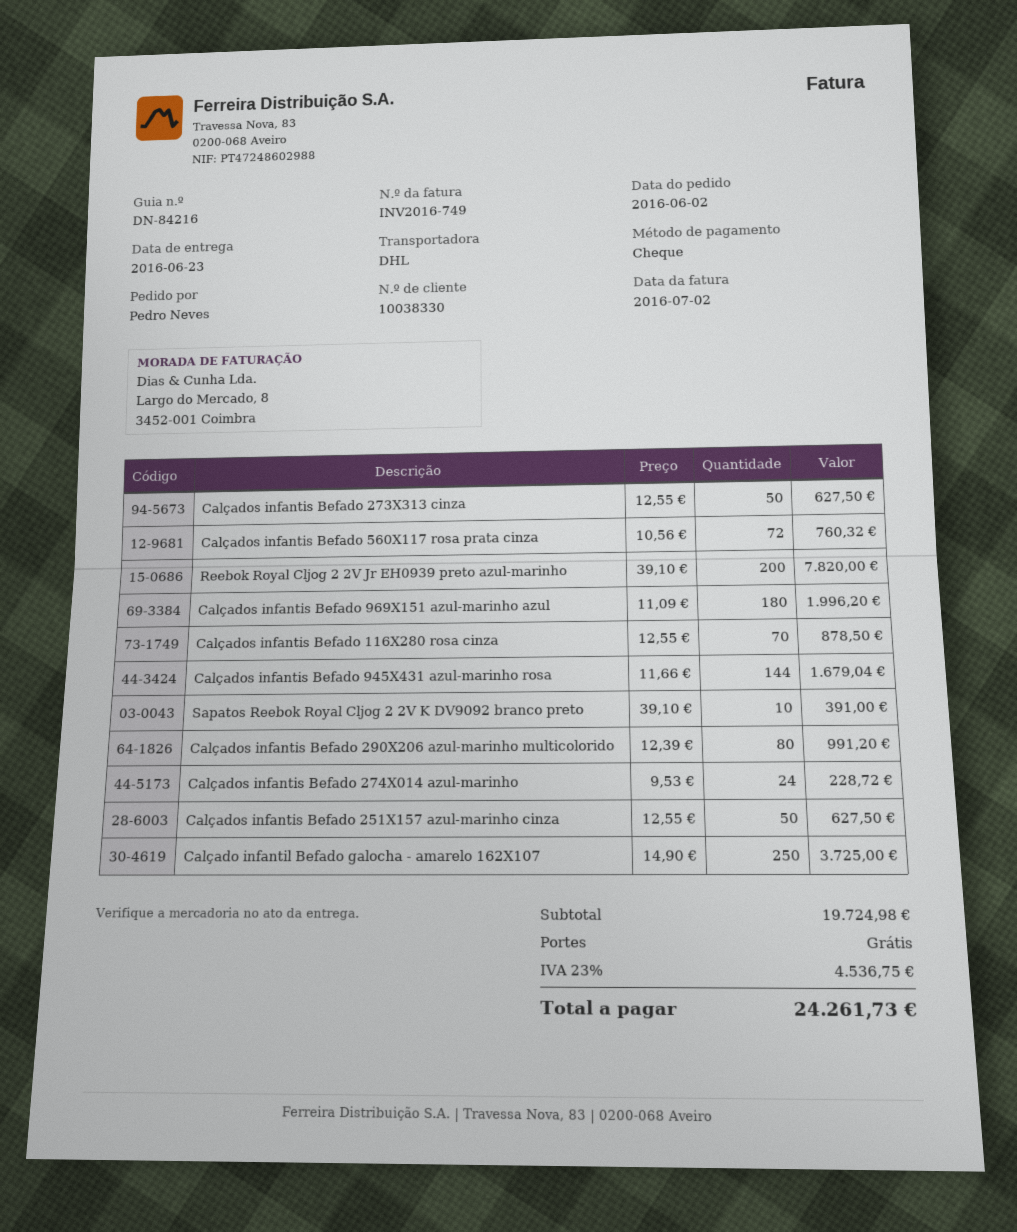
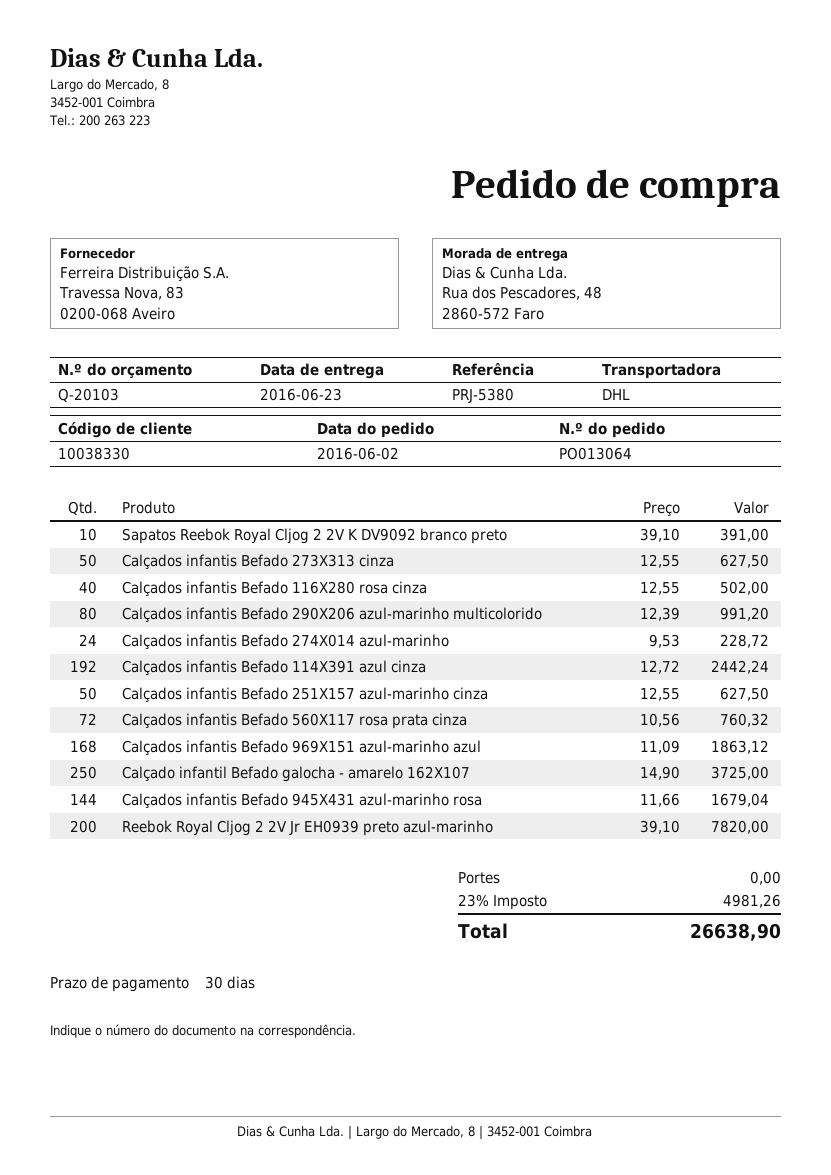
Calçados infantis Befado 969X151 azul-marinho azul: 180 x 11.09 = 1996.20 -> 168 x 11.09 = 1863.12
Calçados infantis Befado 116X280 rosa cinza: 70 x 12.55 = 878.50 -> 40 x 12.55 = 502.00
Calçados infantis Befado 114X391 azul cinza: none -> 192 x 12.72 = 2442.24
tax: 23% = 4536.75 -> 23% = 4981.26
total: 24261.73 -> 26638.90

